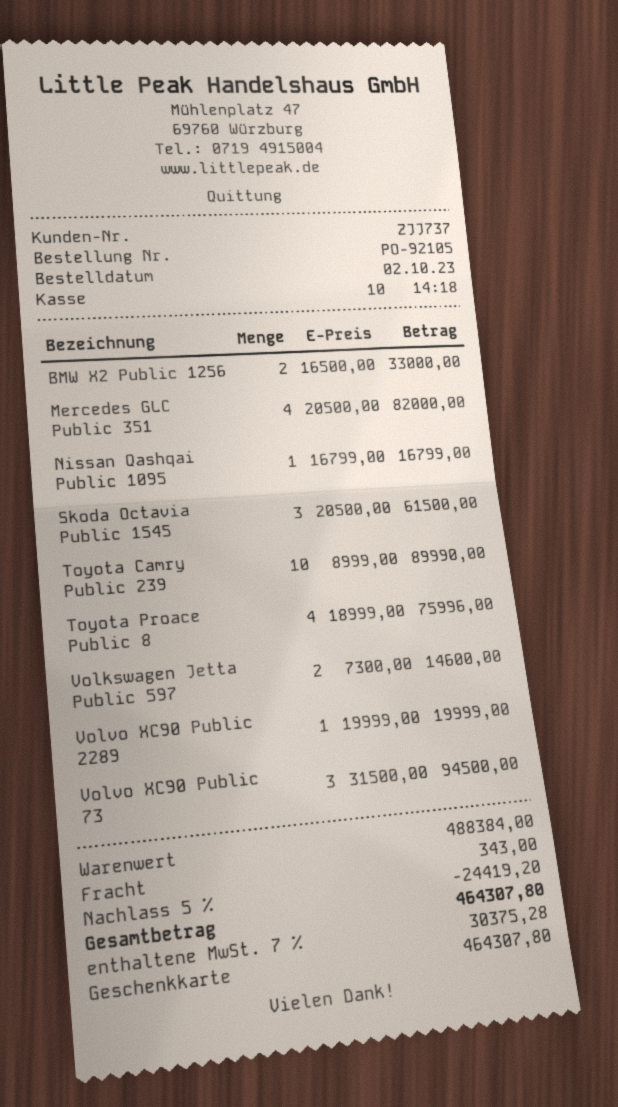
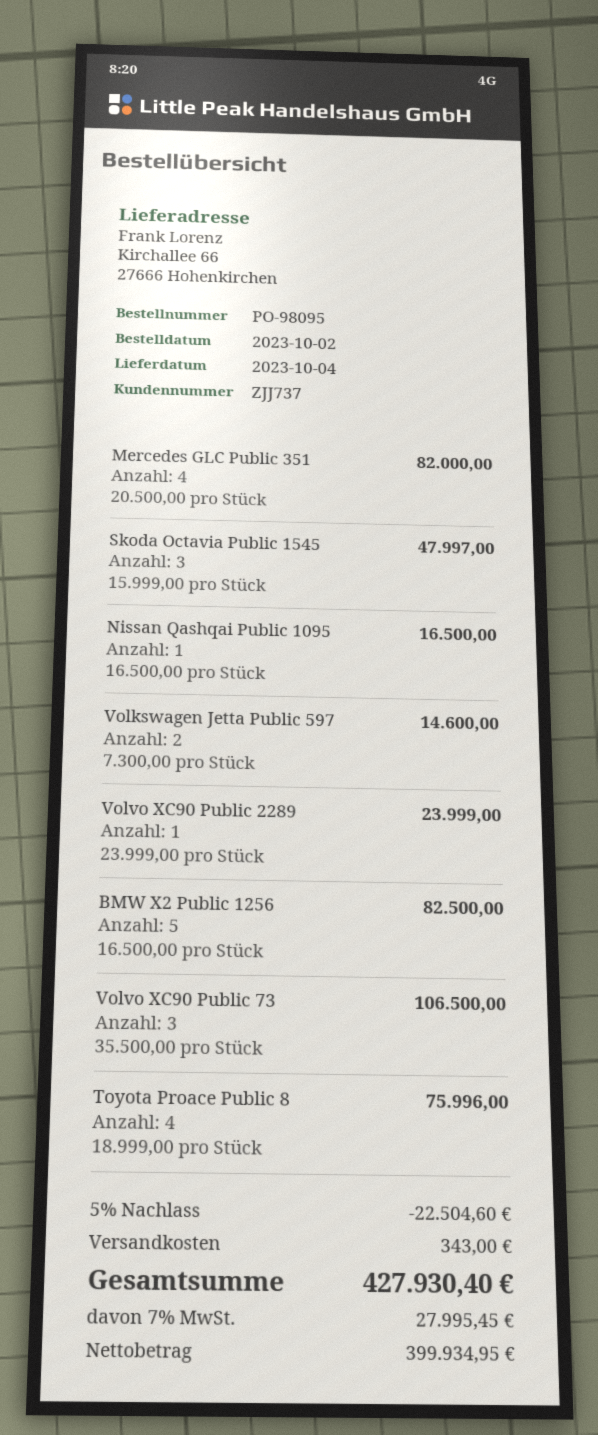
order number: PO-92105 -> PO-98095
BMW X2 Public 1256: 2 x 16500.00 = 33000.00 -> 5 x 16500.00 = 82500.00
Nissan Qashqai Public 1095: 1 x 16799.00 = 16799.00 -> 1 x 16500.00 = 16500.00
Skoda Octavia Public 1545: 3 x 20500.00 = 61500.00 -> 3 x 15999.00 = 47997.00
Toyota Camry Public 239: 10 x 8999.00 = 89990.00 -> none
Volvo XC90 Public 2289: 1 x 19999.00 = 19999.00 -> 1 x 23999.00 = 23999.00
Volvo XC90 Public 73: 3 x 31500.00 = 94500.00 -> 3 x 35500.00 = 106500.00
discount: 5% = 24419.20 -> 5% = 22504.60
tax: 7% = 30375.28 -> 7% = 27995.45
total: 464307.80 -> 427930.40

